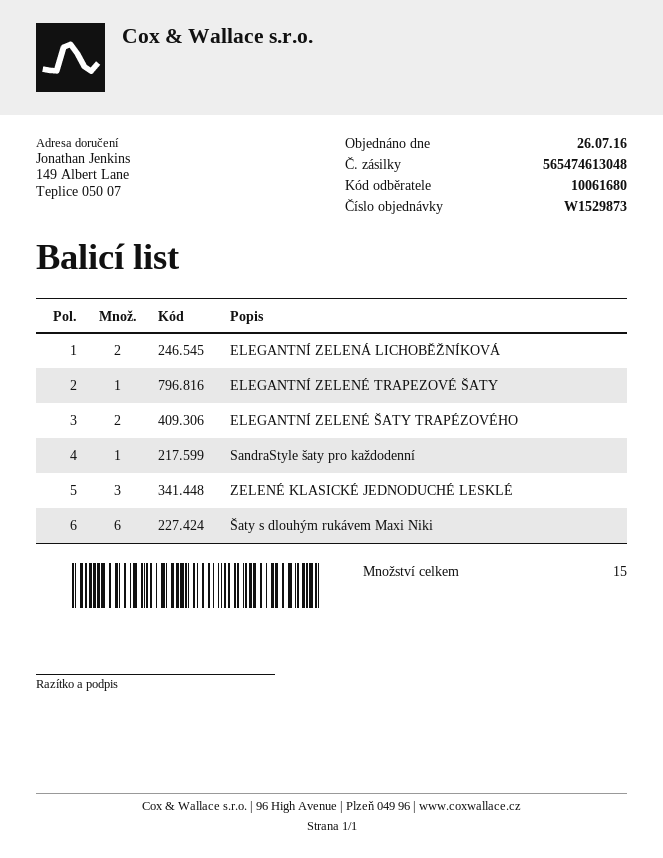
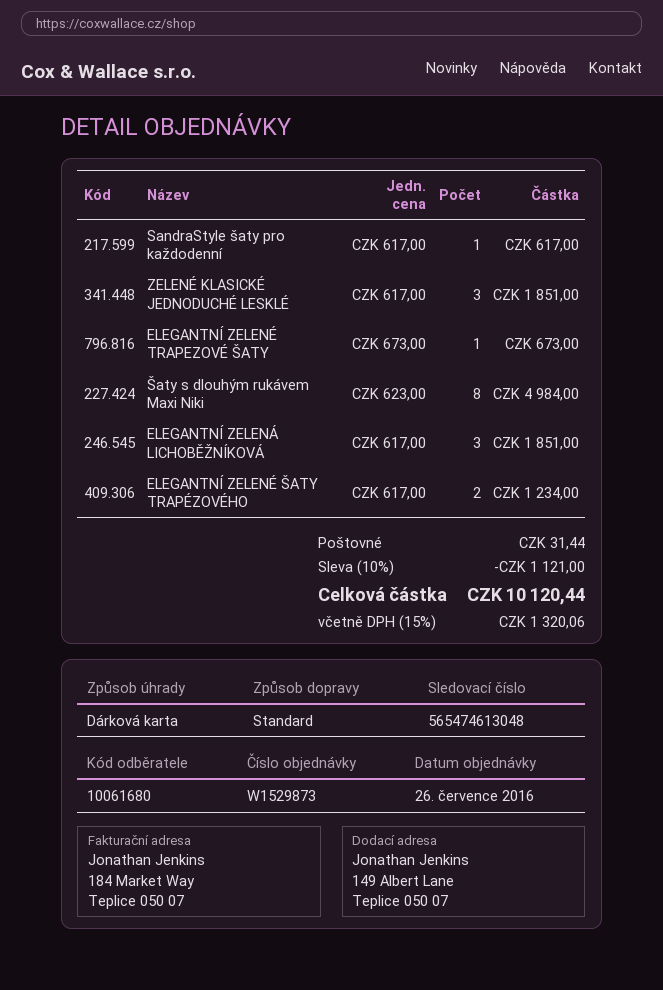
ELEGANTNÍ ZELENÁ LICHOBĚŽNÍKOVÁ: 2 -> 3
Šaty s dlouhým rukávem Maxi Niki: 6 -> 8

